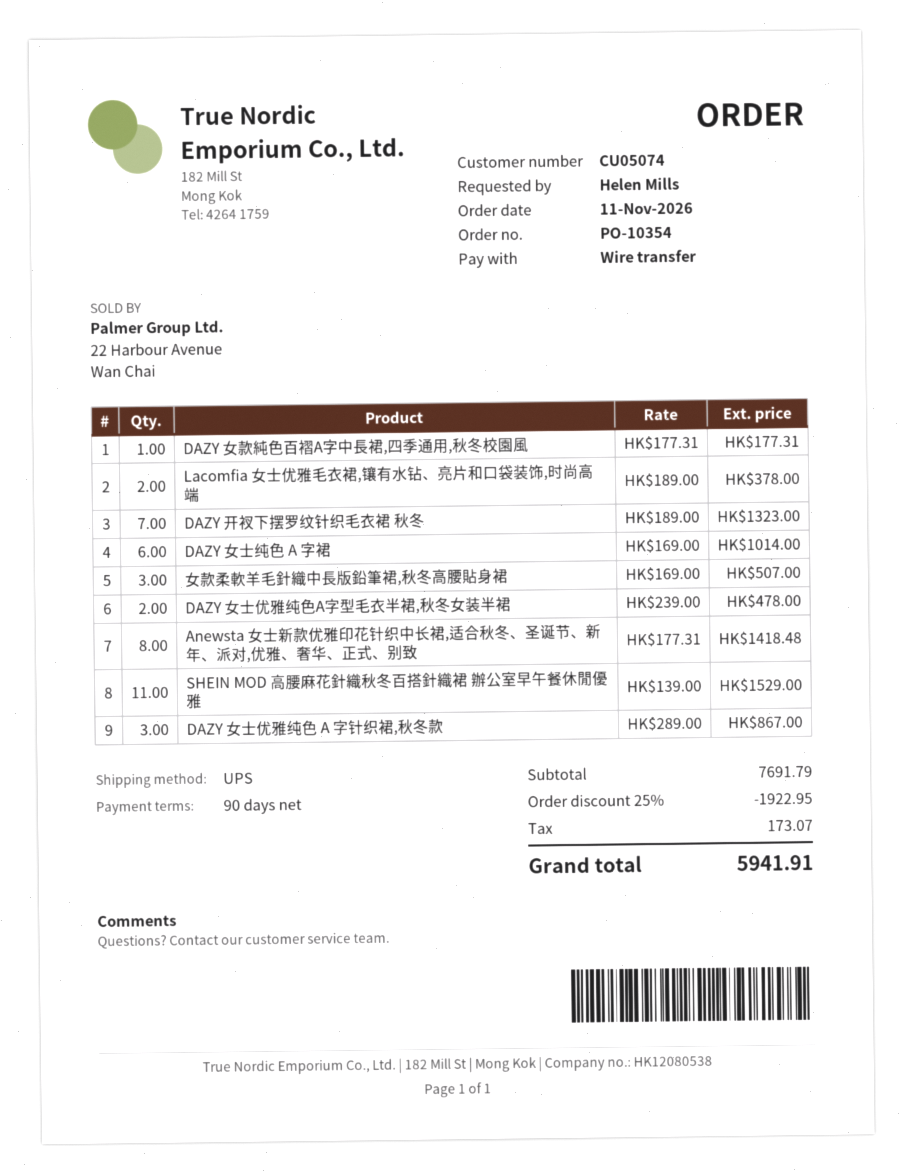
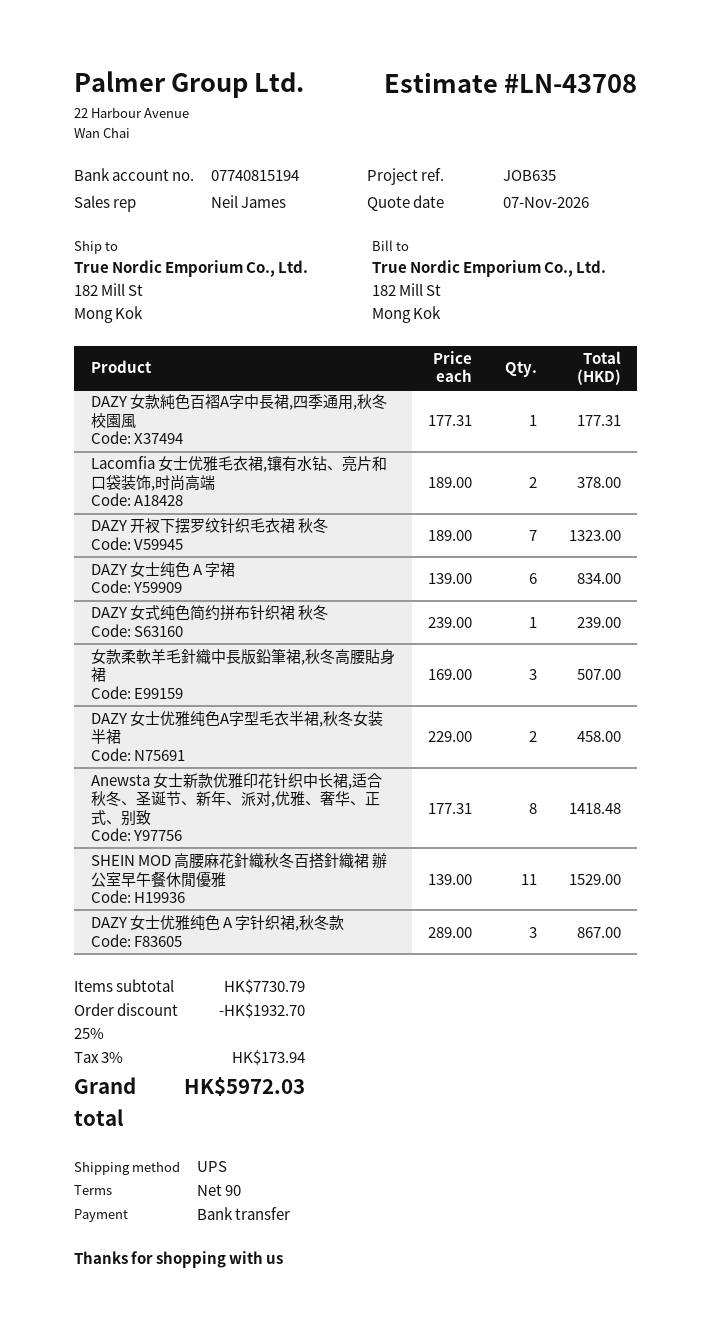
DAZY 女士纯色 A 字裙: 6 x 169.00 = 1014.00 -> 6 x 139.00 = 834.00
DAZY 女士优雅纯色A字型毛衣半裙,秋冬女装半裙: 2 x 239.00 = 478.00 -> 2 x 229.00 = 458.00
DAZY 女式纯色简约拼布针织裙 秋冬: none -> 1 x 239.00 = 239.00
subtotal: 7691.79 -> 7730.79
discount: 25% = 1922.95 -> 25% = 1932.70
tax: 173.07 -> 173.94
total: 5941.91 -> 5972.03

